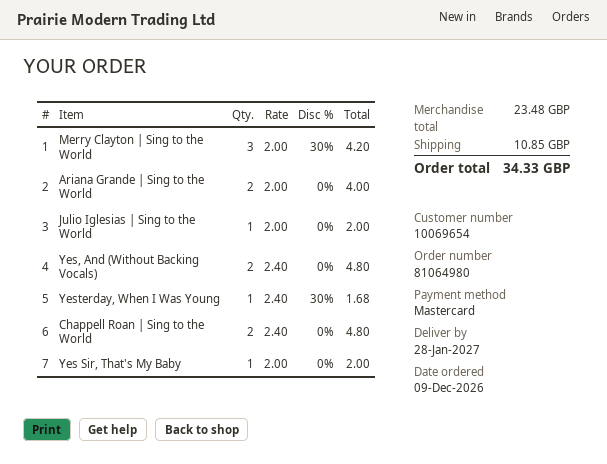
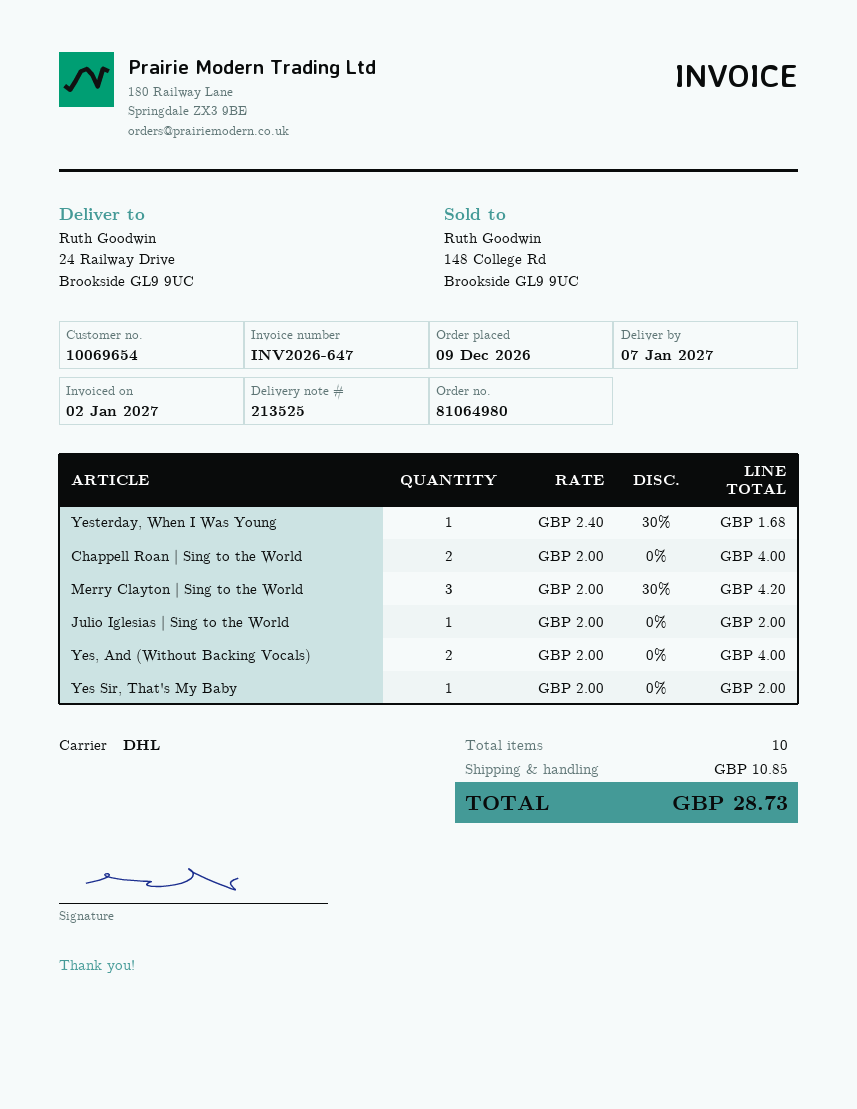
delivery date: 2027-01-28 -> 2027-01-07
Ariana Grande | Sing to the World: 2 x 2.00 = 4.00 -> none
Yes, And (Without Backing Vocals): 2 x 2.40 = 4.80 -> 2 x 2.00 = 4.00
Chappell Roan | Sing to the World: 2 x 2.40 = 4.80 -> 2 x 2.00 = 4.00
total: 34.33 -> 28.73

